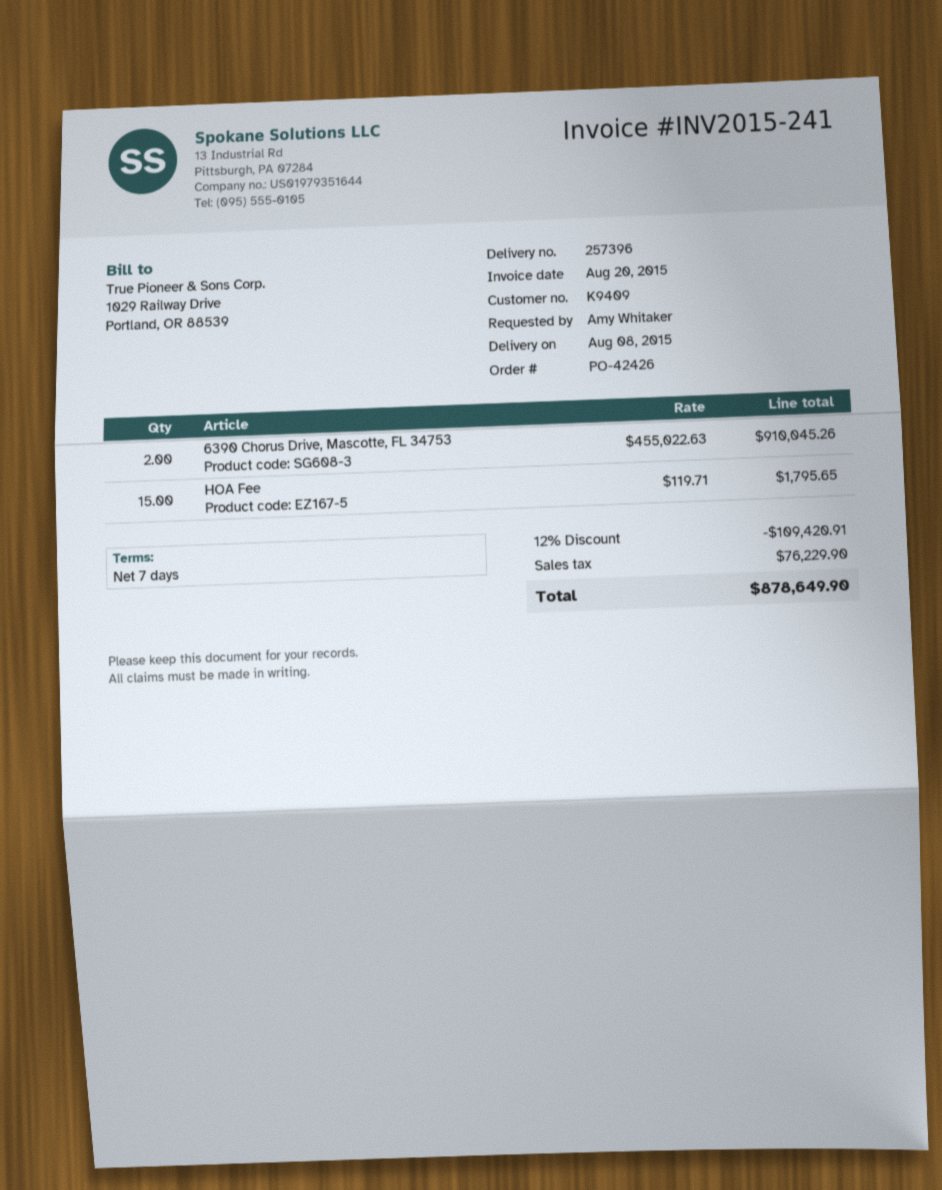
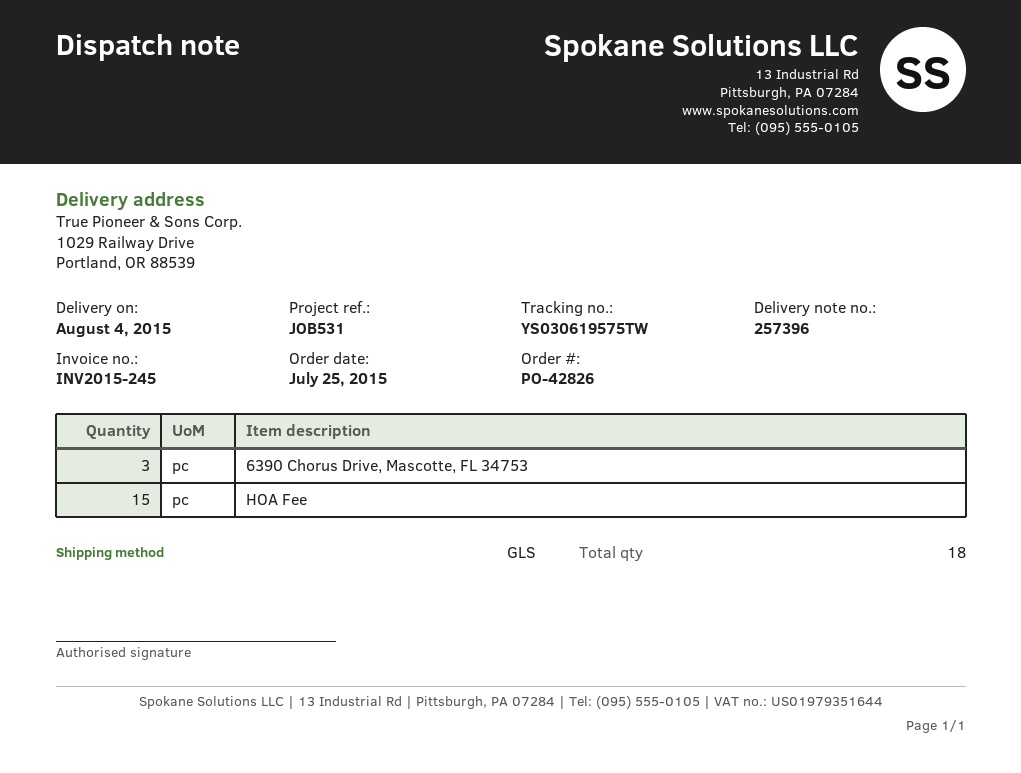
order number: PO-42426 -> PO-42826
delivery date: 2015-08-08 -> 2015-08-04
invoice number: INV2015-241 -> INV2015-245
6390 Chorus Drive, Mascotte, FL 34753: 2 -> 3

